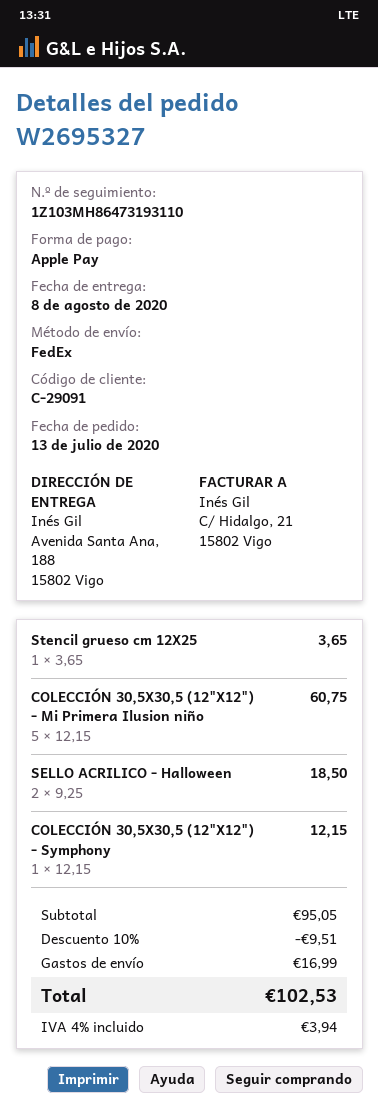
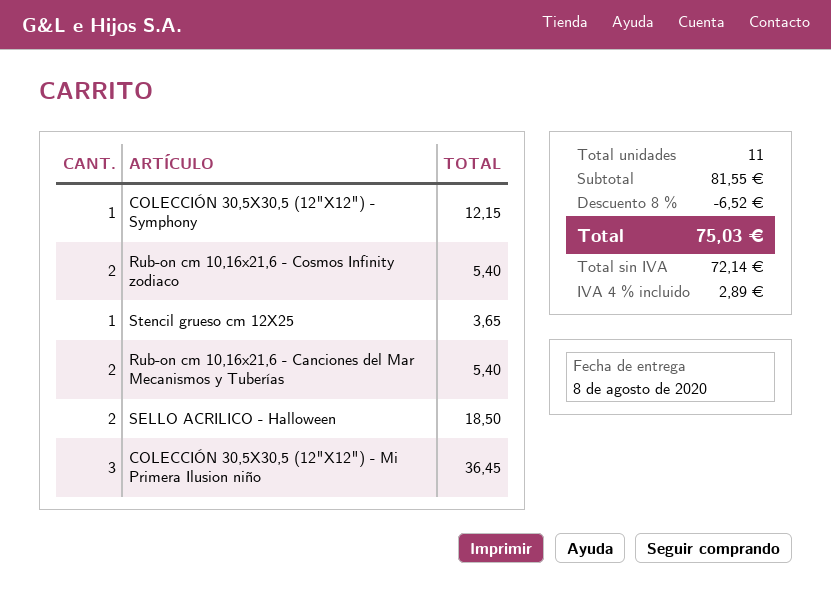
COLECCIÓN 30,5X30,5 (12"X12") - Mi Primera Ilusion niño: 5 for 60.75 -> 3 for 36.45
Rub-on cm 10,16x21,6 - Cosmos Infinity zodiaco: none -> 2 for 5.40
Rub-on cm 10,16x21,6 - Canciones del Mar Mecanismos y Tuberías: none -> 2 for 5.40
subtotal: 95.05 -> 81.55
discount: 10% = 9.51 -> 8% = 6.52
shipping: 16.99 -> none
tax: 4% = 3.94 -> 4% = 2.89
total: 102.53 -> 75.03

